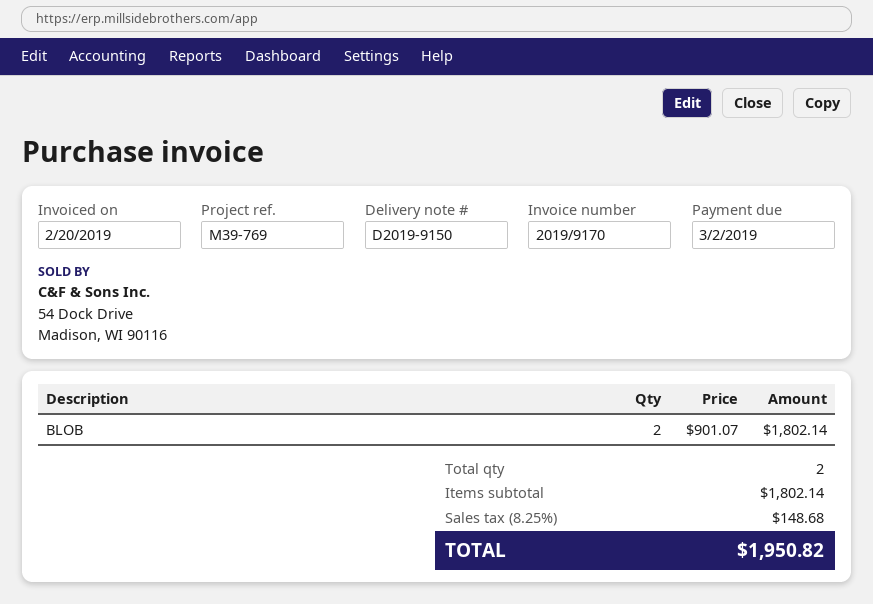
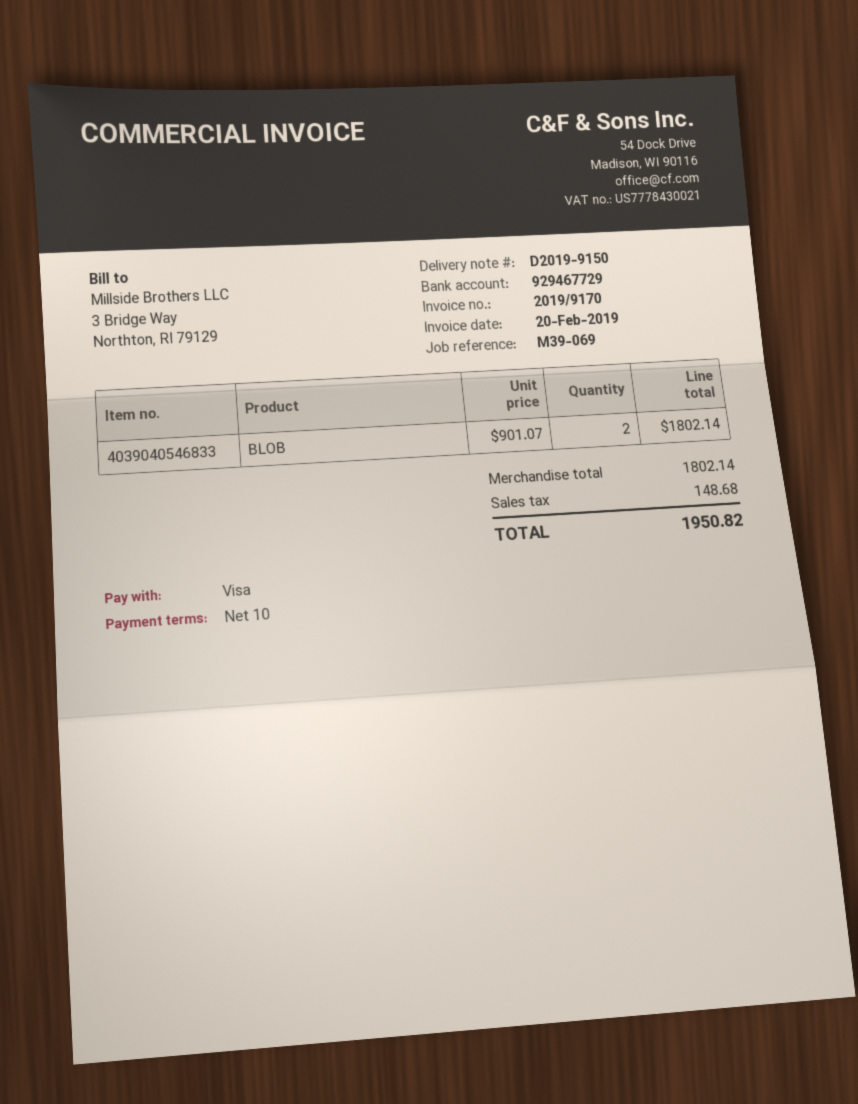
reference: M39-769 -> M39-069

